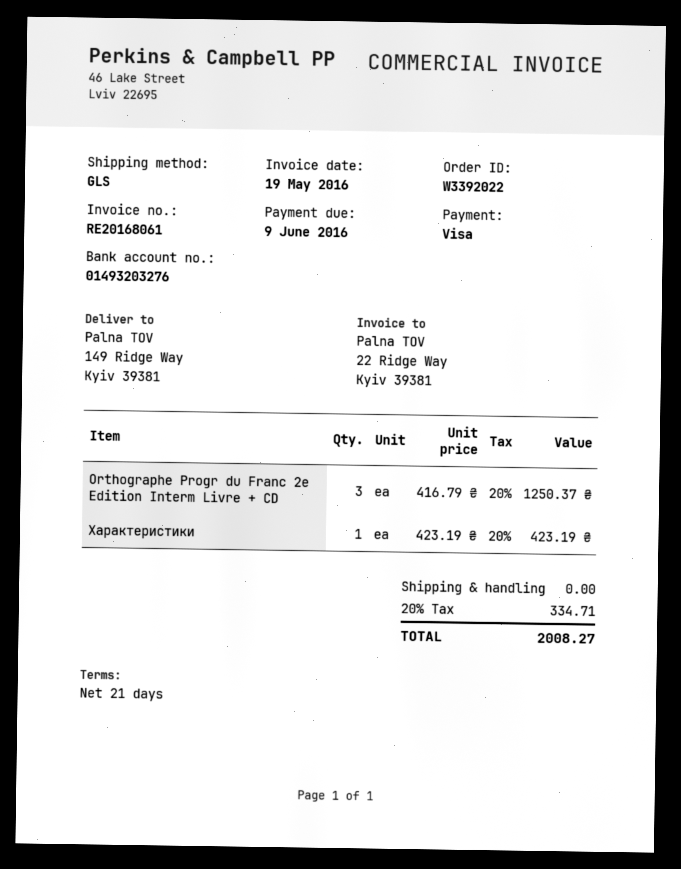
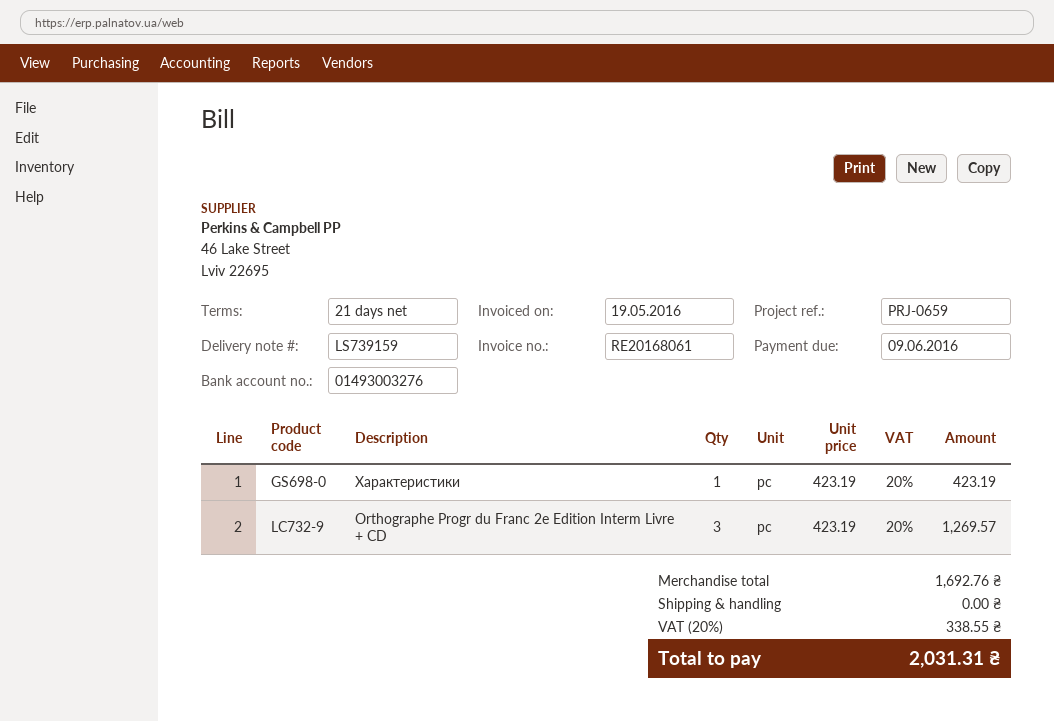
bank account: 01493203276 -> 01493003276
Orthographe Progr du Franc 2e Edition Interm Livre + CD: 3 x 416.79 = 1250.37 -> 3 x 423.19 = 1269.57
tax: 20% = 334.71 -> 20% = 338.55
total: 2008.27 -> 2031.31

